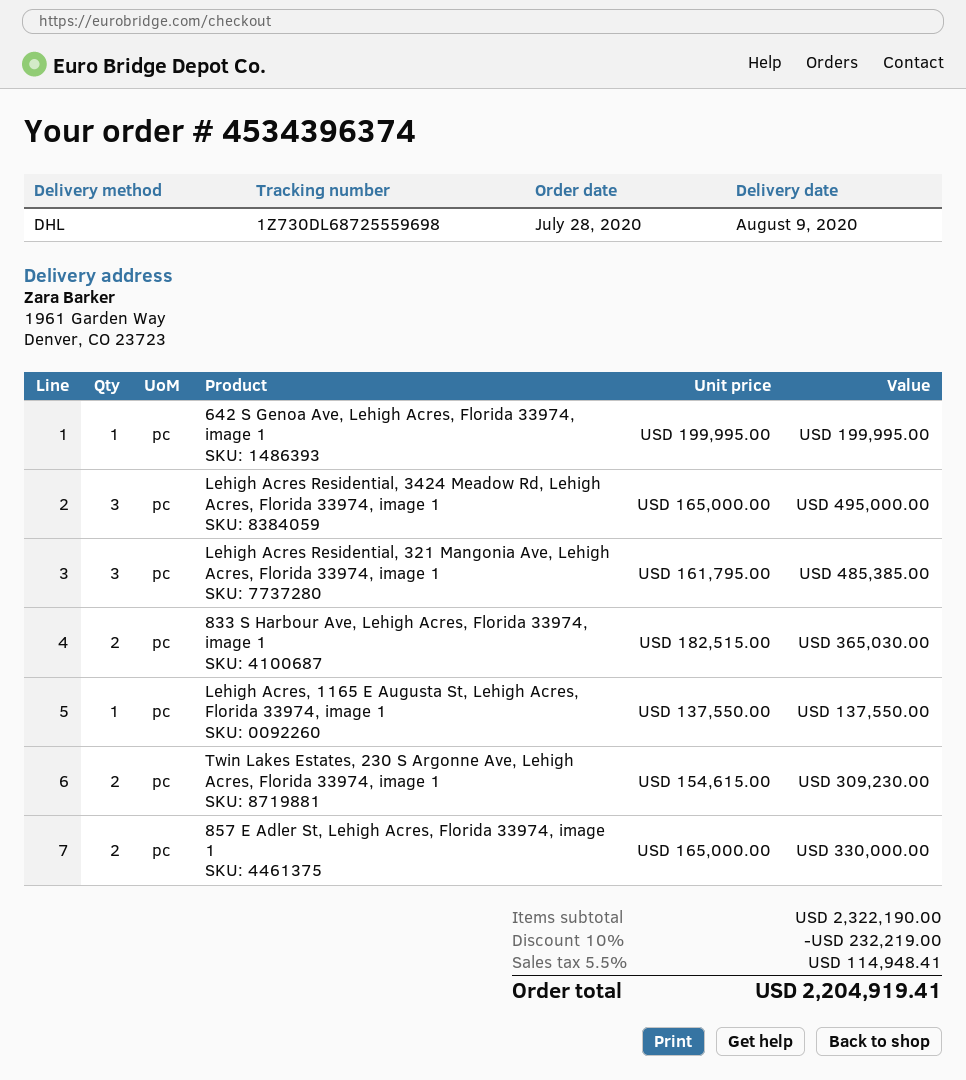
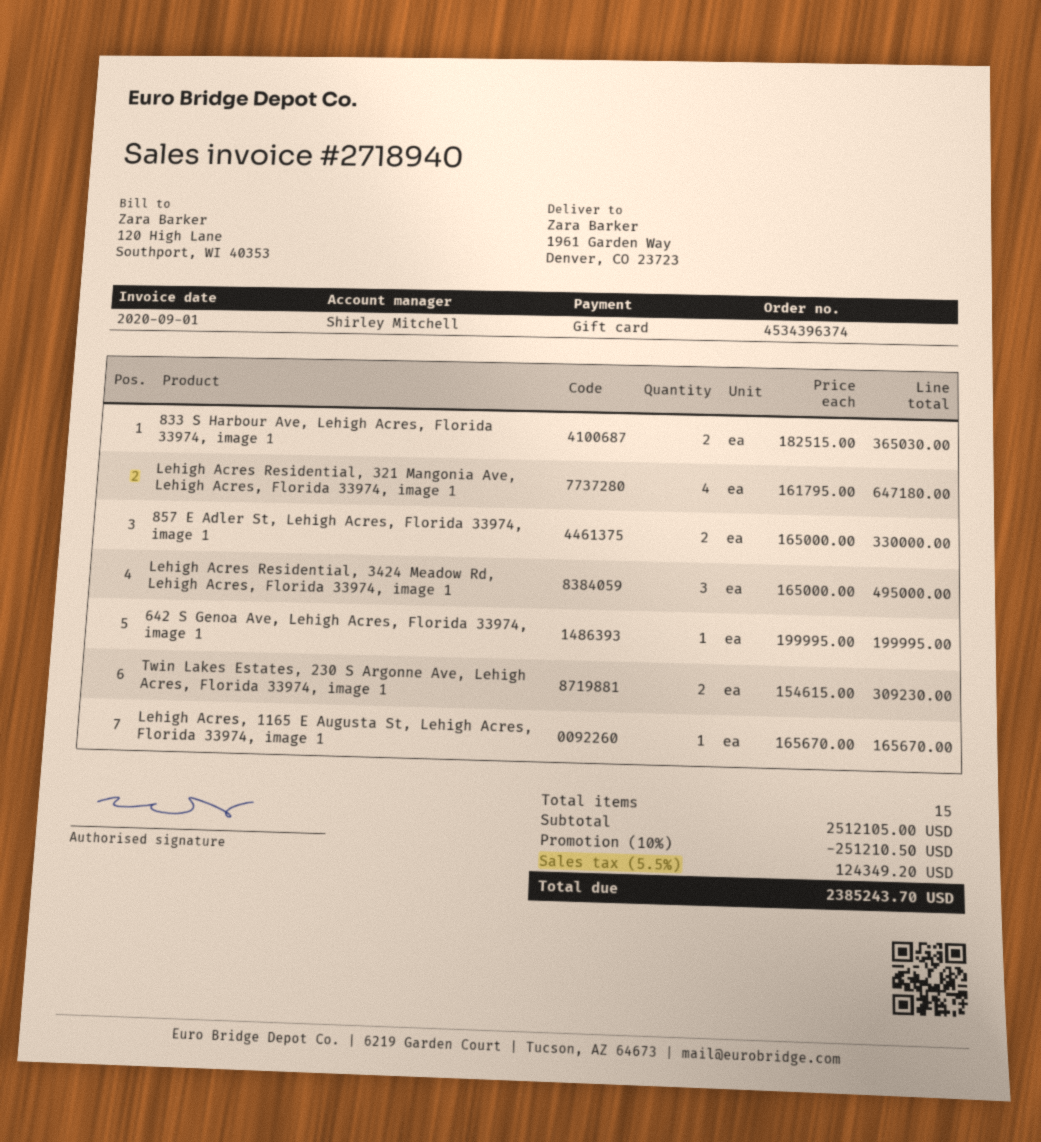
Lehigh Acres Residential, 321 Mangonia Ave, Lehigh Acres, Florida 33974, image 1: 3 x 161795.00 = 485385.00 -> 4 x 161795.00 = 647180.00
Lehigh Acres, 1165 E Augusta St, Lehigh Acres, Florida 33974, image 1: 1 x 137550.00 = 137550.00 -> 1 x 165670.00 = 165670.00
subtotal: 2322190.00 -> 2512105.00
discount: 10% = 232219.00 -> 10% = 251210.50
tax: 5.5% = 114948.41 -> 5.5% = 124349.20
total: 2204919.41 -> 2385243.70

